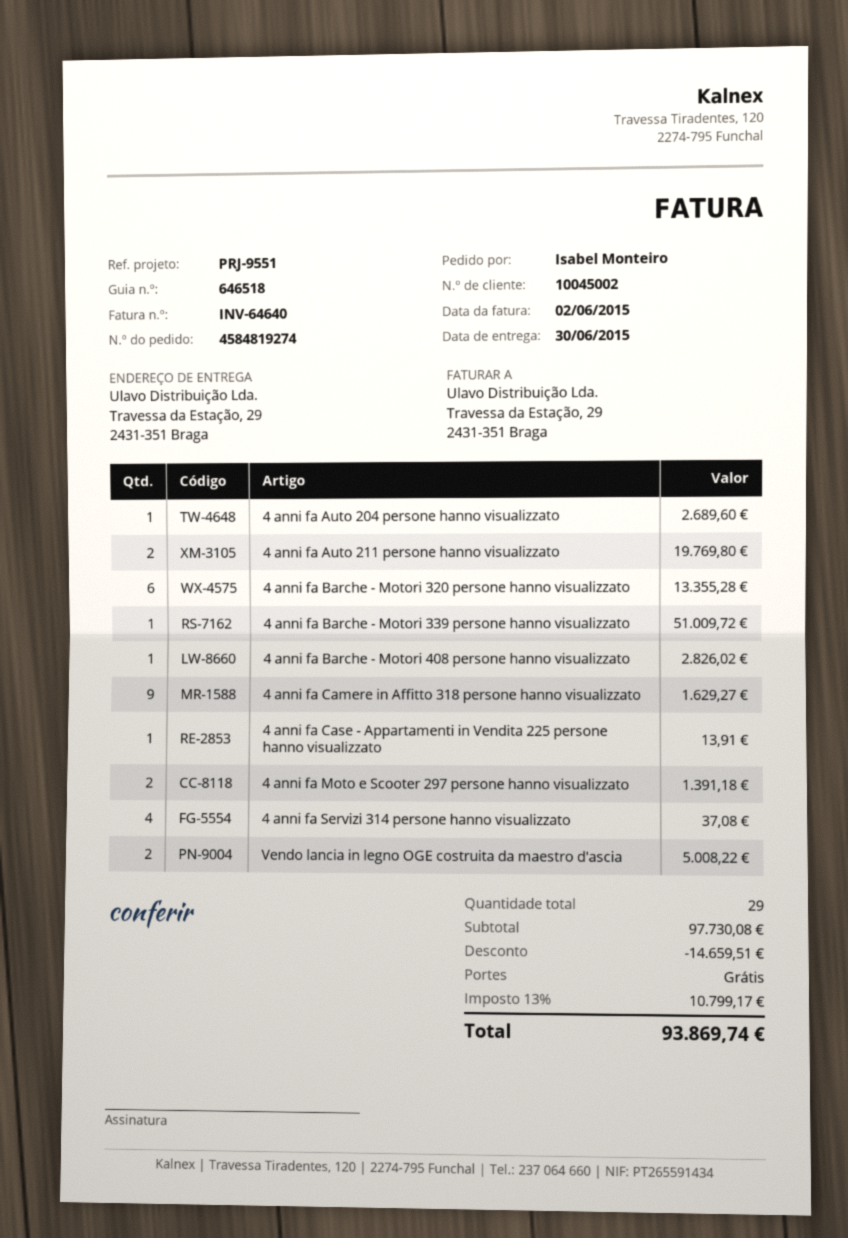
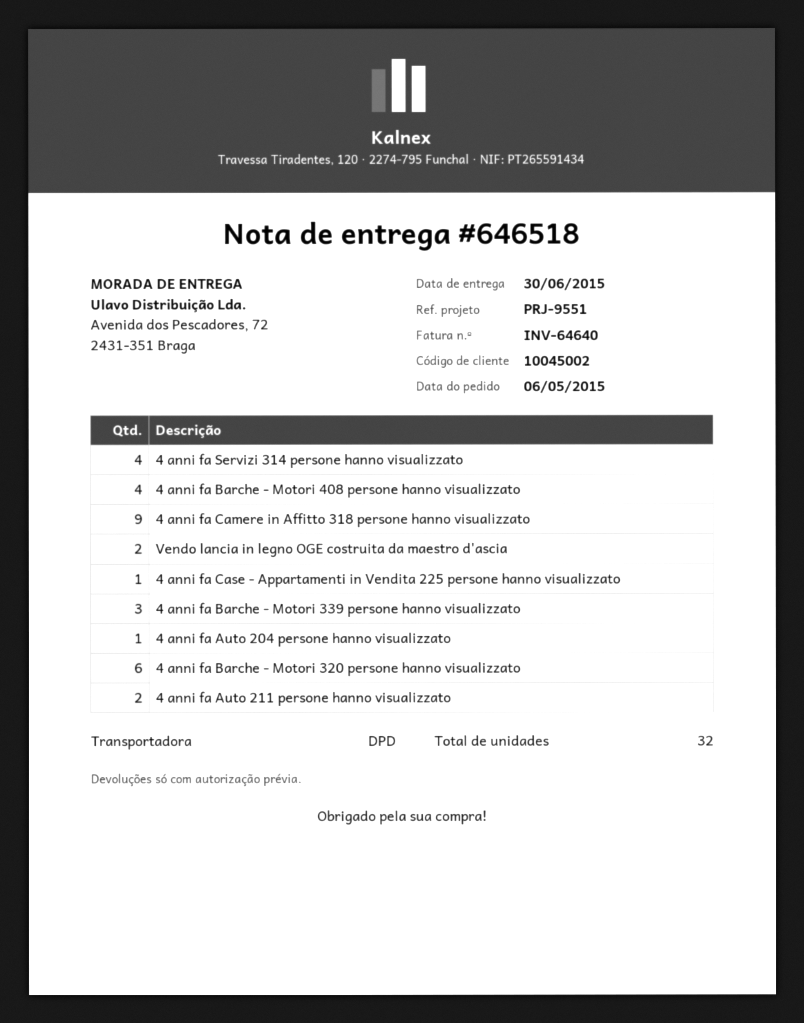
ship to: Travessa da Estação, 29, 2431-351 Braga -> Avenida dos Pescadores, 72, 2431-351 Braga
4 anni fa Barche - Motori 339 persone hanno visualizzato: 1 -> 3
4 anni fa Barche - Motori 408 persone hanno visualizzato: 1 -> 4
4 anni fa Moto e Scooter 297 persone hanno visualizzato: 2 -> none
total quantity: 29 -> 32

